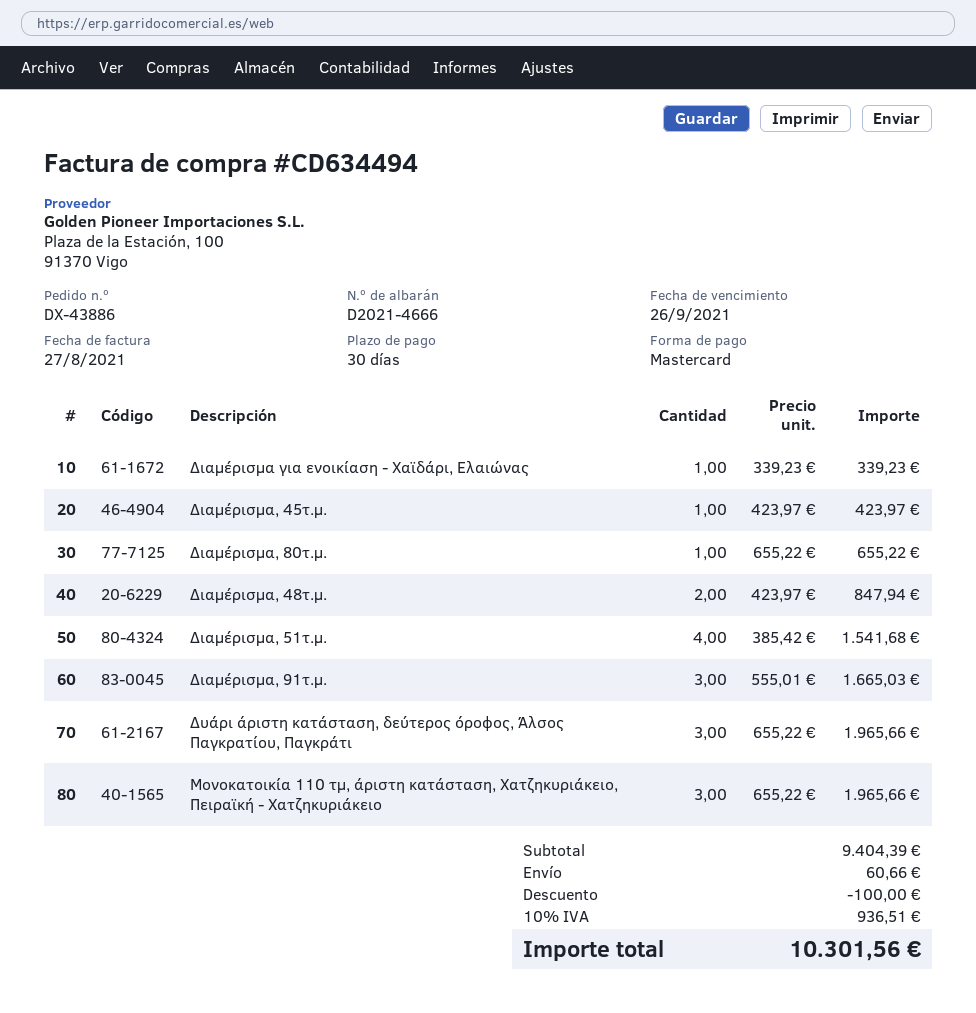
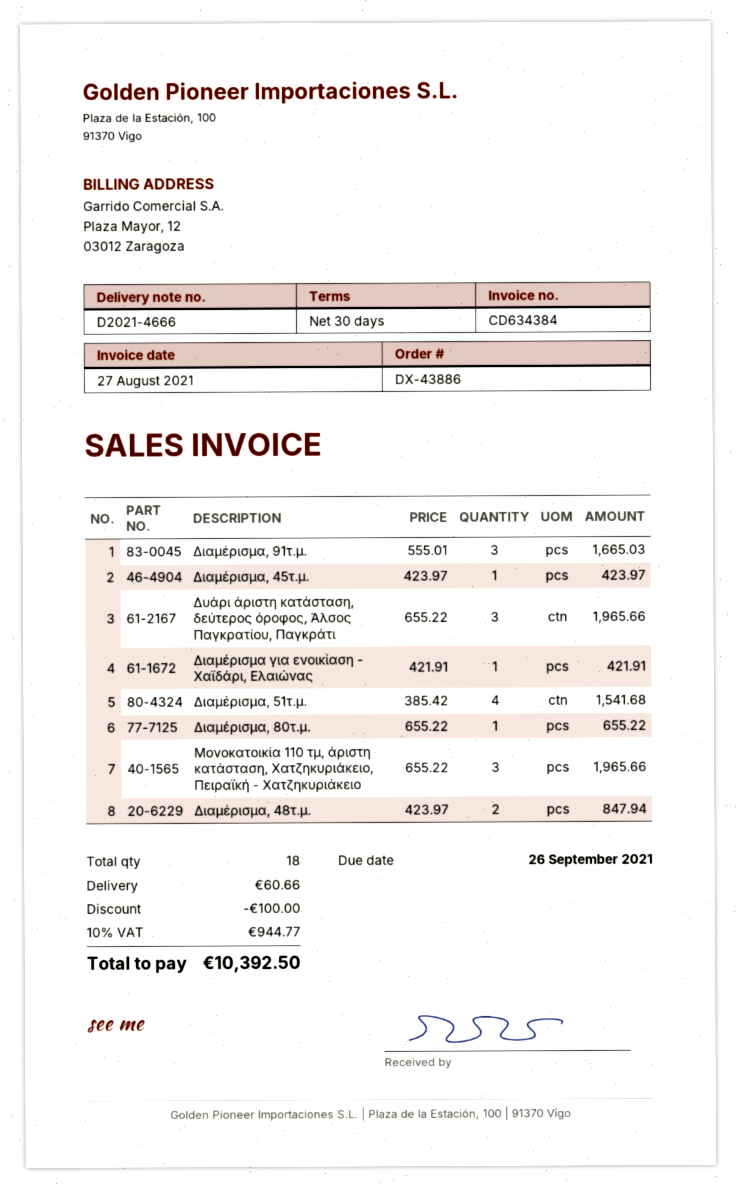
invoice number: CD634494 -> CD634384
Διαμέρισμα για ενοικίαση - Χαϊδάρι, Ελαιώνας: 1 x 339.23 = 339.23 -> 1 x 421.91 = 421.91
tax: 10% = 936.51 -> 10% = 944.77
total: 10301.56 -> 10392.50

